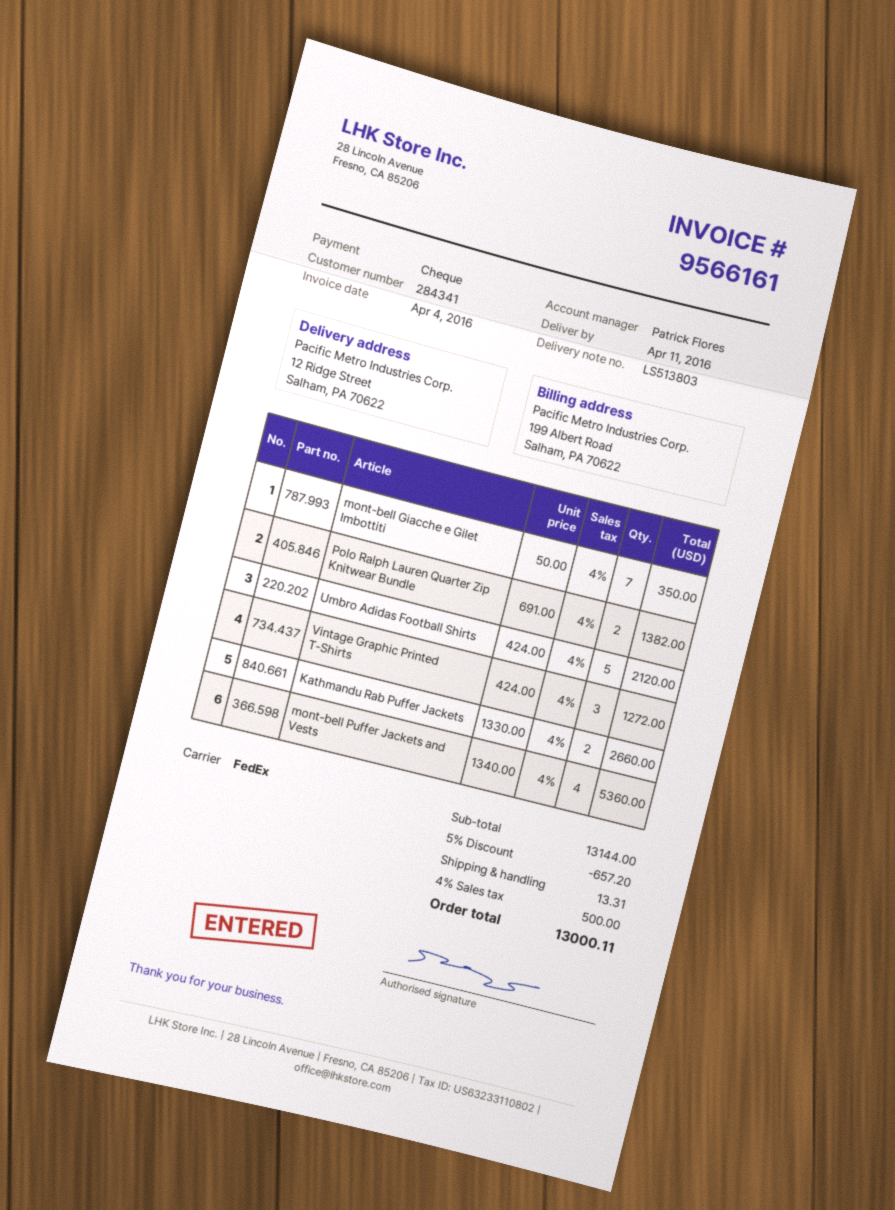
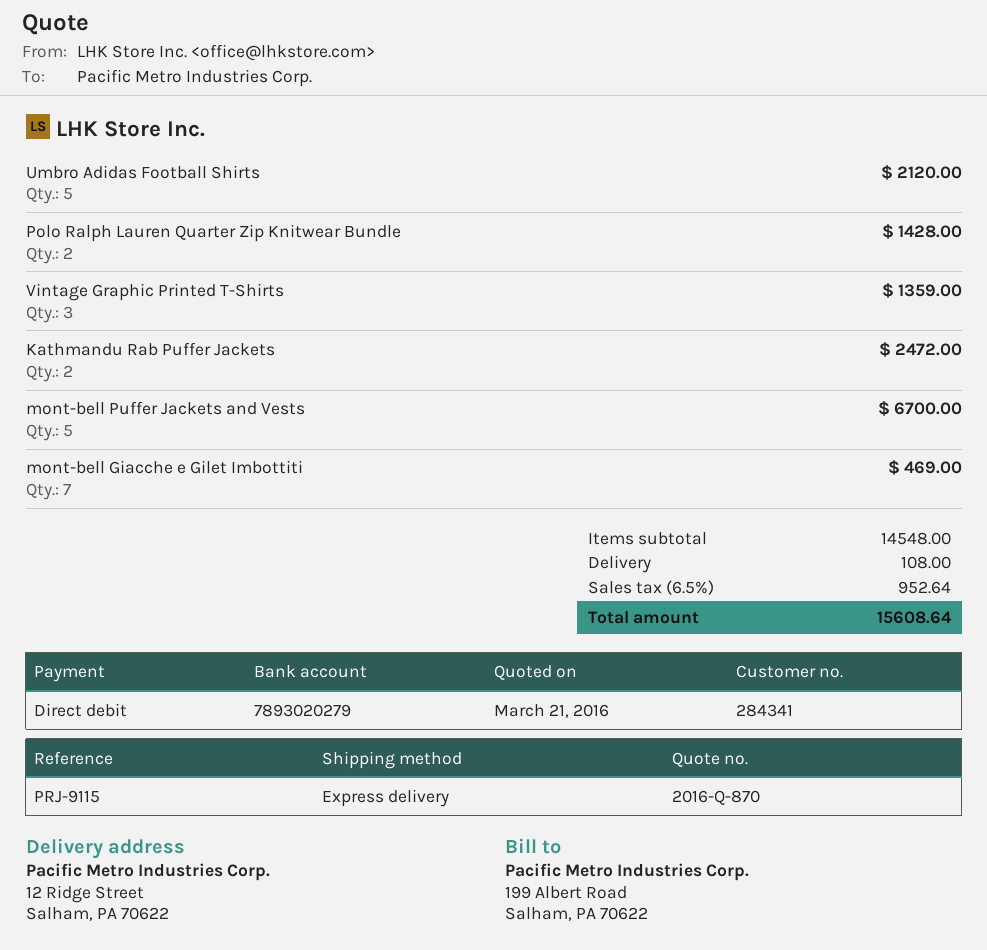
payment method: cheque -> direct debit
shipping method: FedEx -> express
mont-bell Giacche e Gilet Imbottiti: 7 for 350.00 -> 7 for 469.00
Polo Ralph Lauren Quarter Zip Knitwear Bundle: 2 for 1382.00 -> 2 for 1428.00
Vintage Graphic Printed T-Shirts: 3 for 1272.00 -> 3 for 1359.00
Kathmandu Rab Puffer Jackets: 2 for 2660.00 -> 2 for 2472.00
mont-bell Puffer Jackets and Vests: 4 for 5360.00 -> 5 for 6700.00
subtotal: 13144.00 -> 14548.00
discount: 5% = 657.20 -> none
shipping: 13.31 -> 108.00
tax: 4% = 500.00 -> 6.5% = 952.64
total: 13000.11 -> 15608.64

